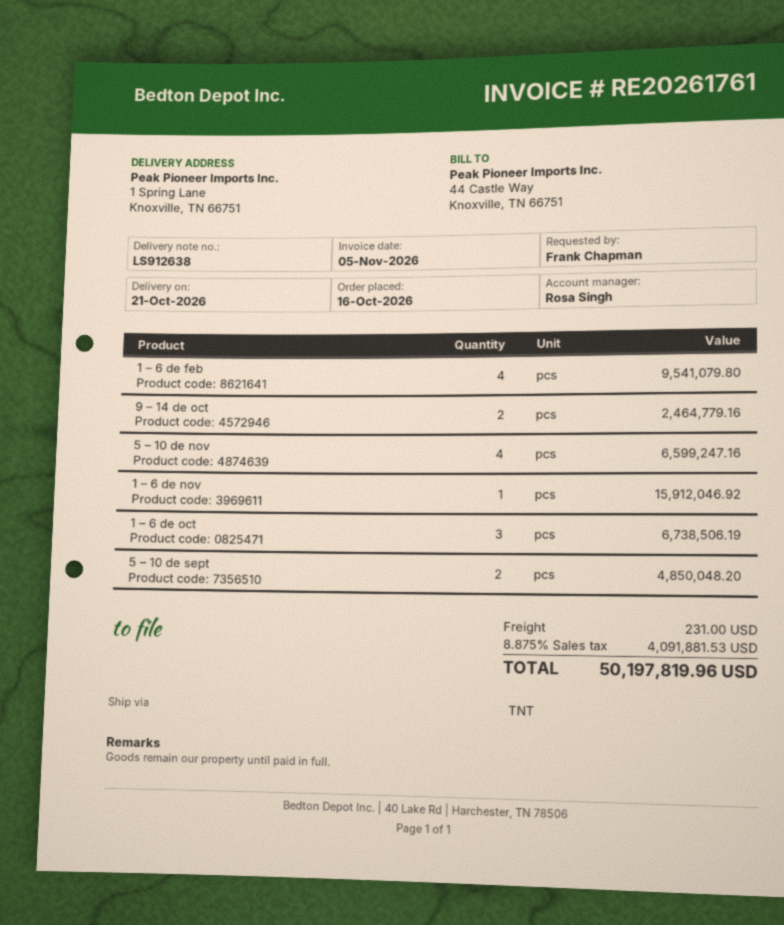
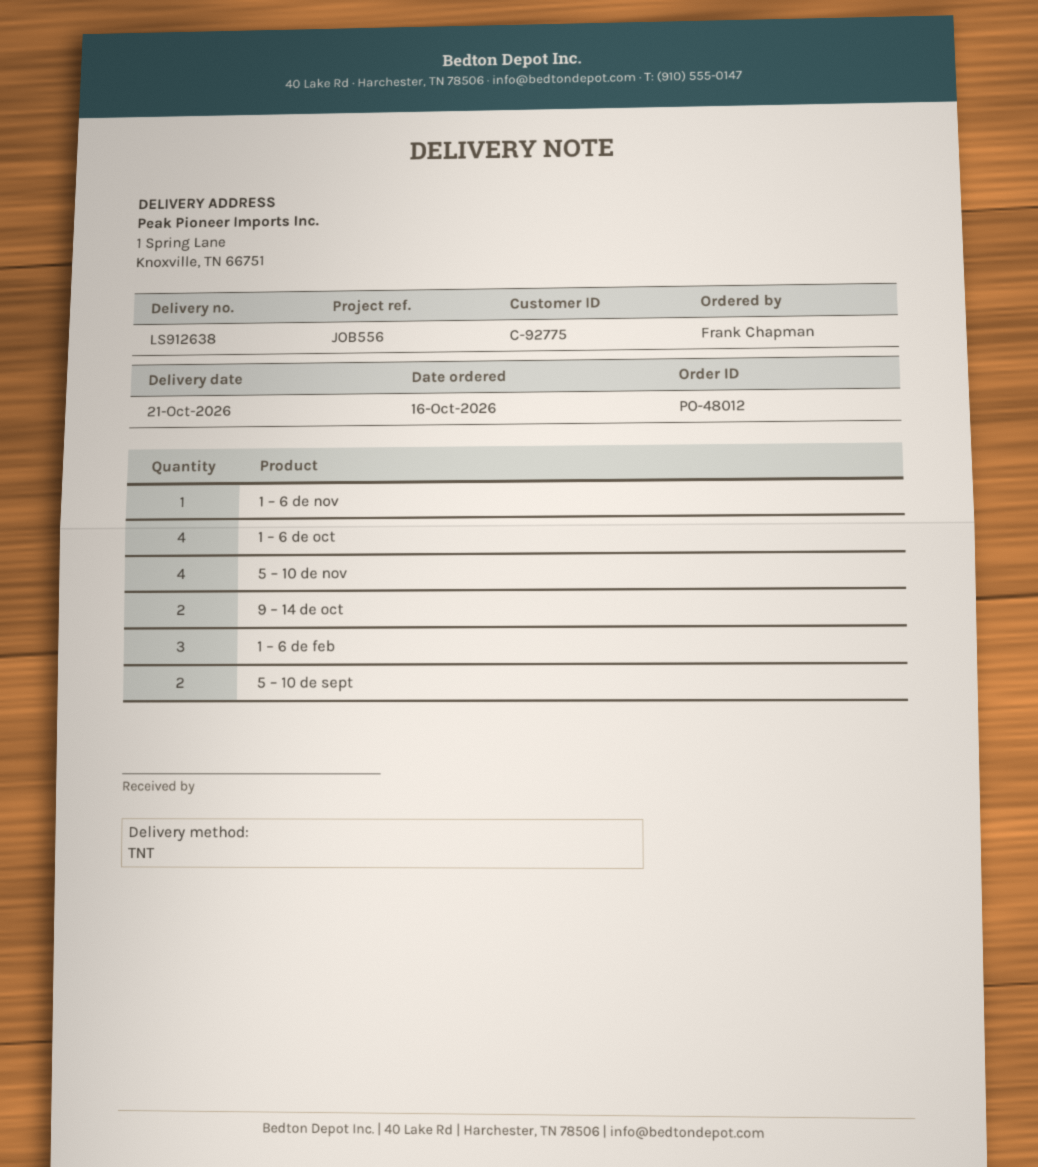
1 – 6 de feb: 4 -> 3
1 – 6 de oct: 3 -> 4

